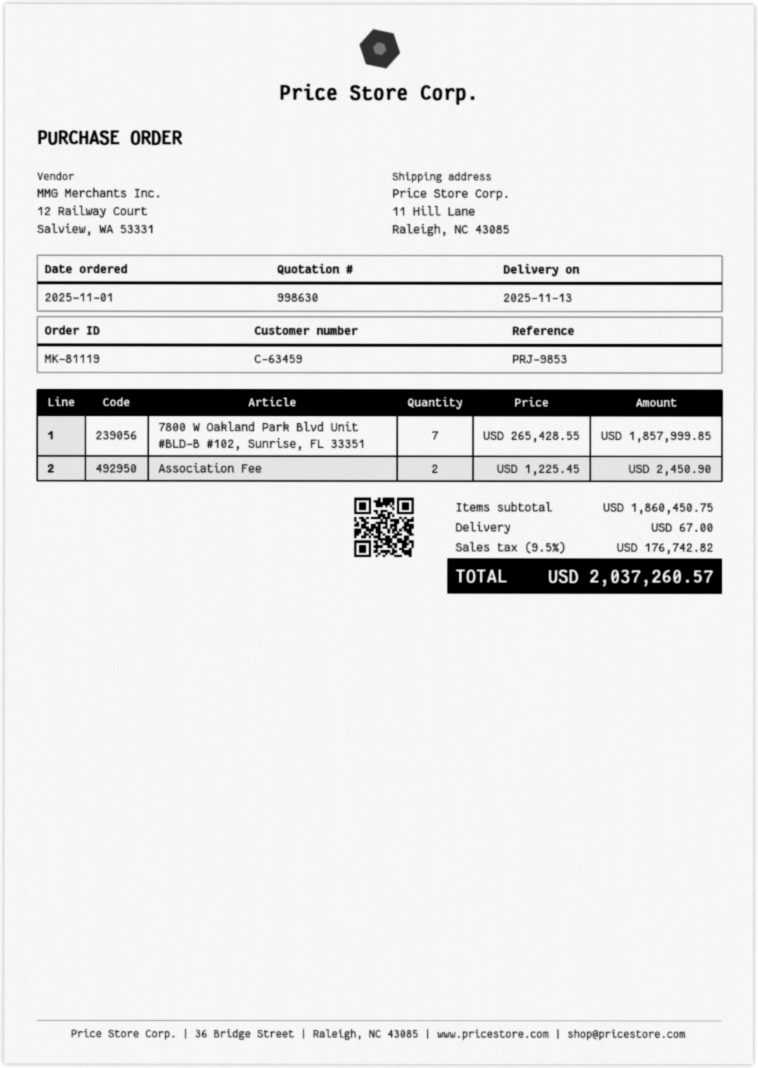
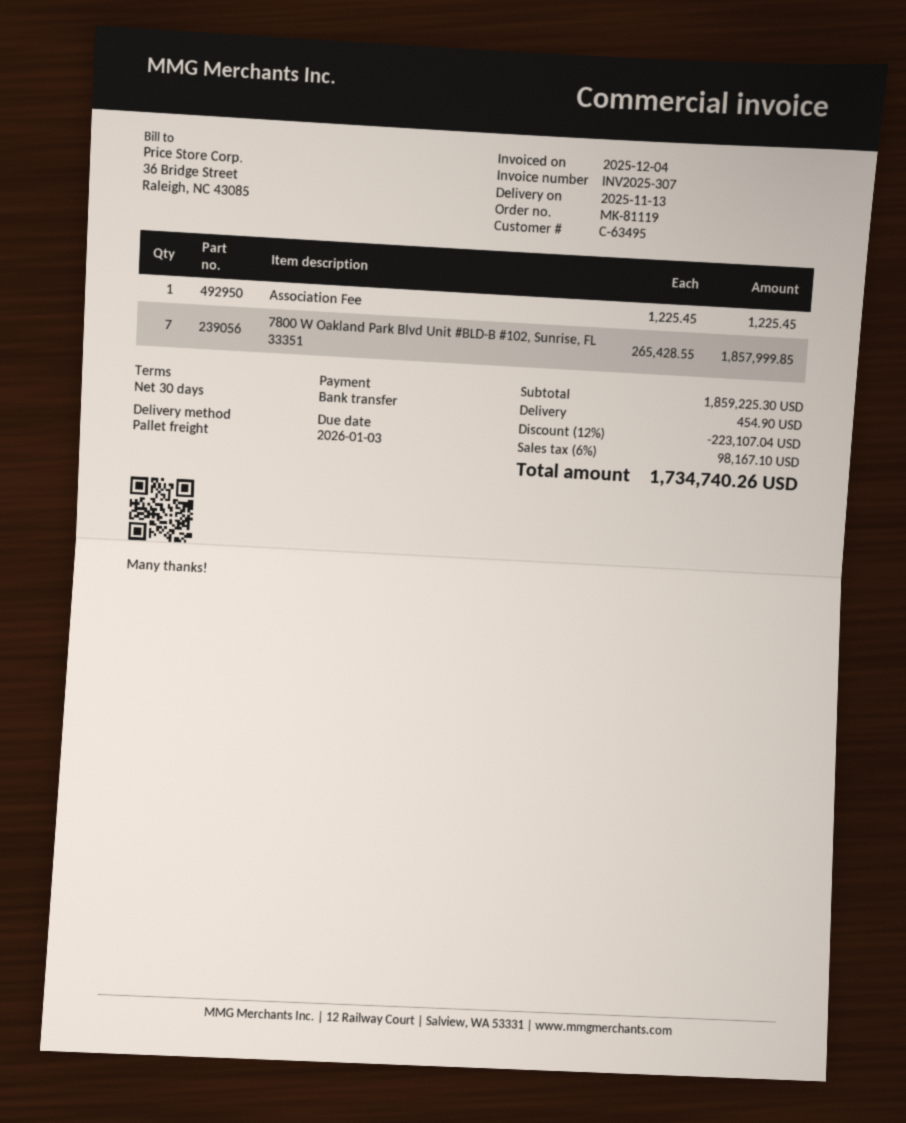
customer number: C-63459 -> C-63495
Association Fee: 2 x 1225.45 = 2450.90 -> 1 x 1225.45 = 1225.45
subtotal: 1860450.75 -> 1859225.30
discount: none -> 12% = 223107.04
shipping: 67.00 -> 454.90
tax: 9.5% = 176742.82 -> 6% = 98167.10
total: 2037260.57 -> 1734740.26

